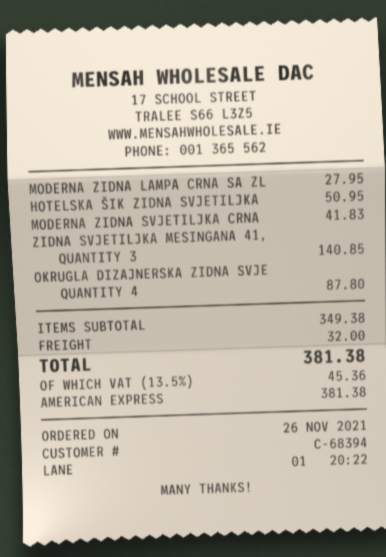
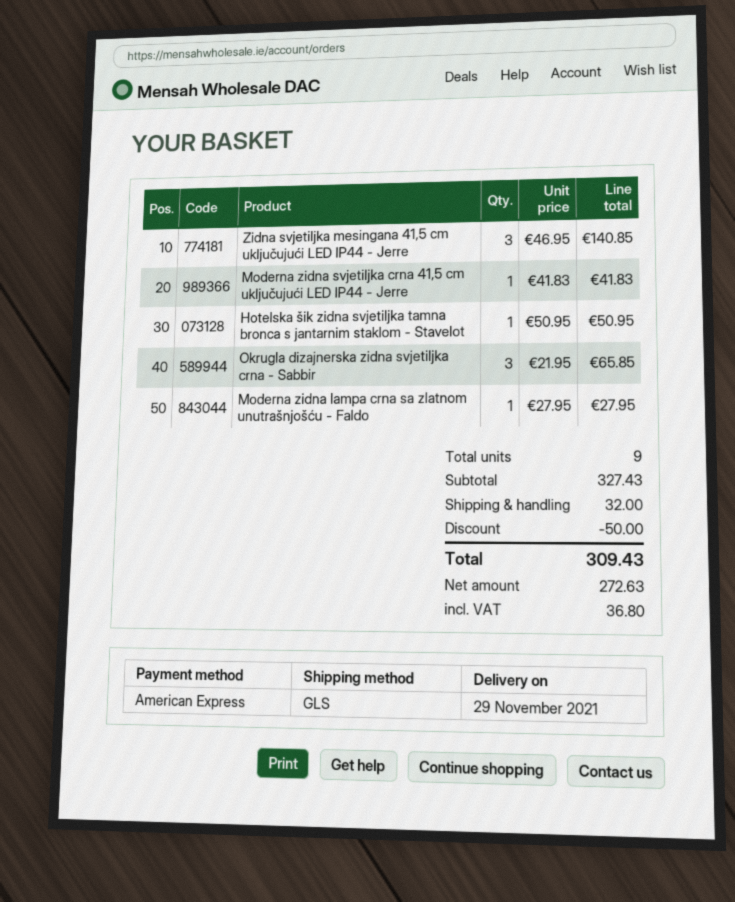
OKRUGLA DIZAJNERSKA ZIDNA SVJE: 4 for 87.80 -> 3 for 65.85
subtotal: 349.38 -> 327.43
discount: none -> 50.00
tax: 45.36 -> 36.80
total: 381.38 -> 309.43

